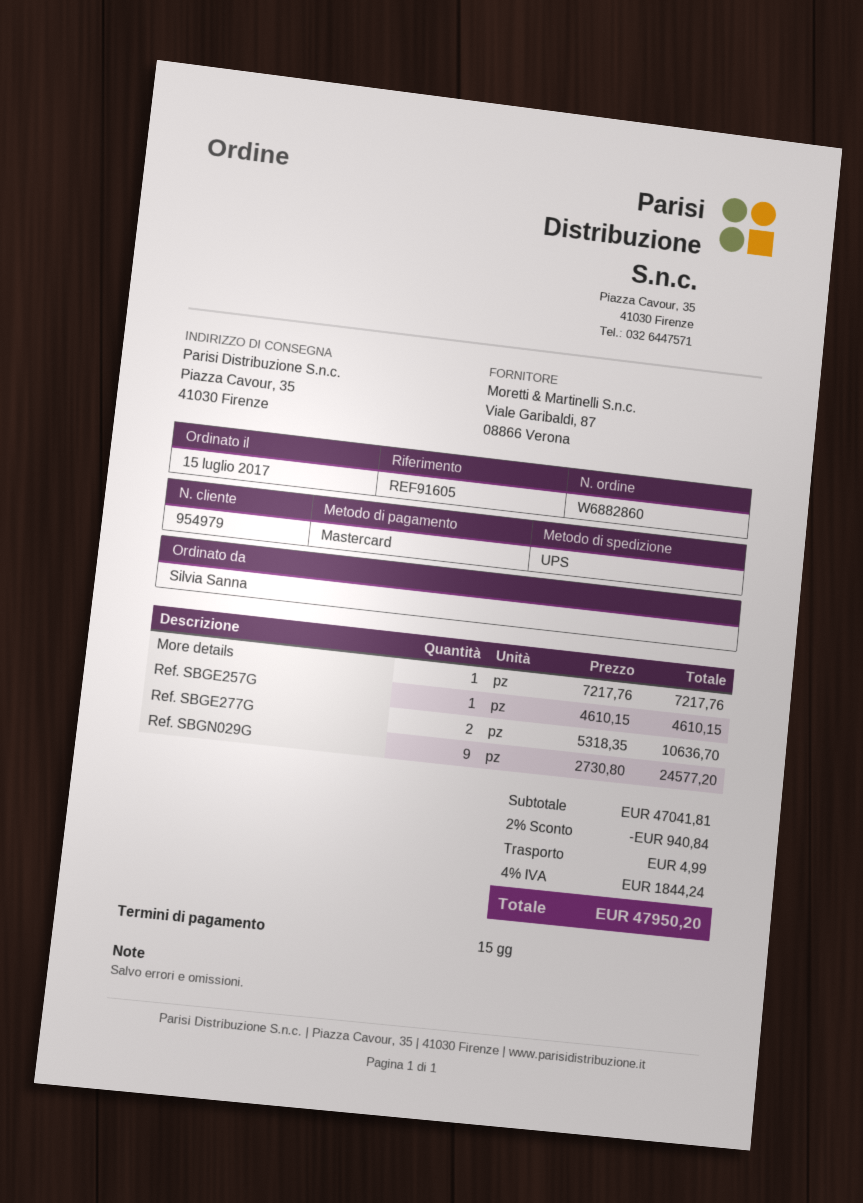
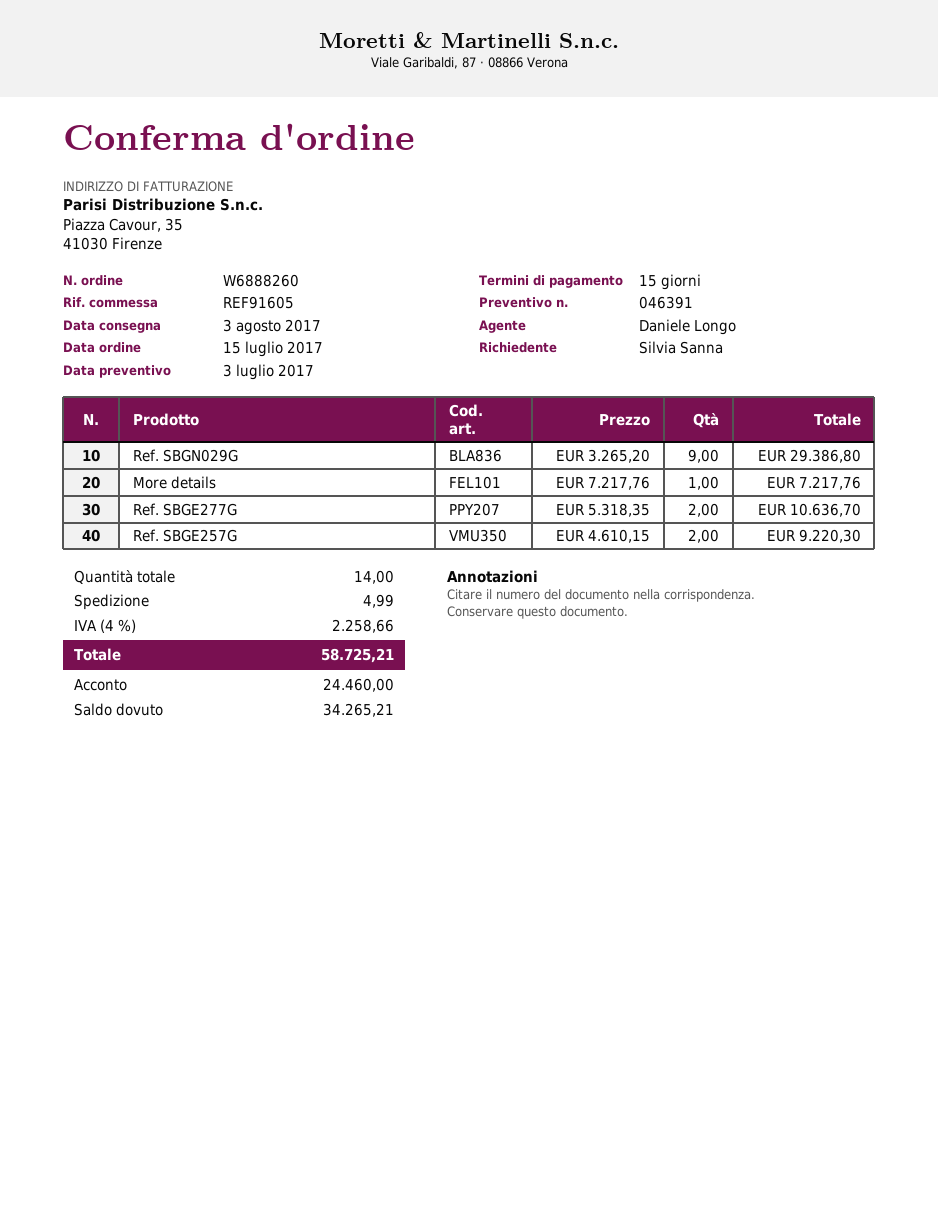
order number: W6882860 -> W6888260
Ref. SBGE257G: 1 x 4610.15 = 4610.15 -> 2 x 4610.15 = 9220.30
Ref. SBGN029G: 9 x 2730.80 = 24577.20 -> 9 x 3265.20 = 29386.80
discount: 2% = 940.84 -> none
tax: 4% = 1844.24 -> 4% = 2258.66
total: 47950.20 -> 58725.21

